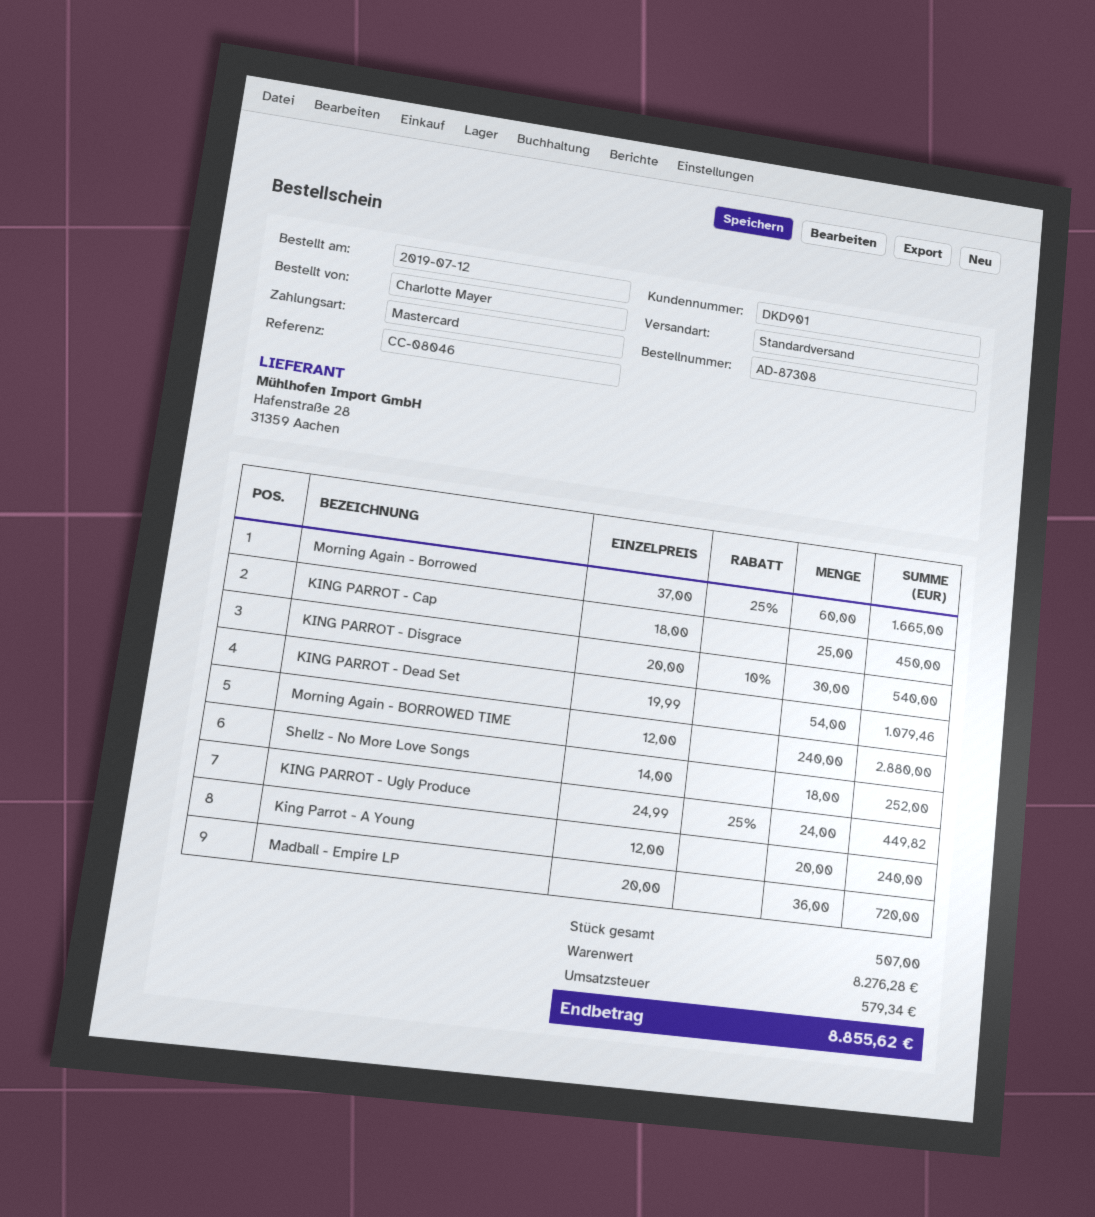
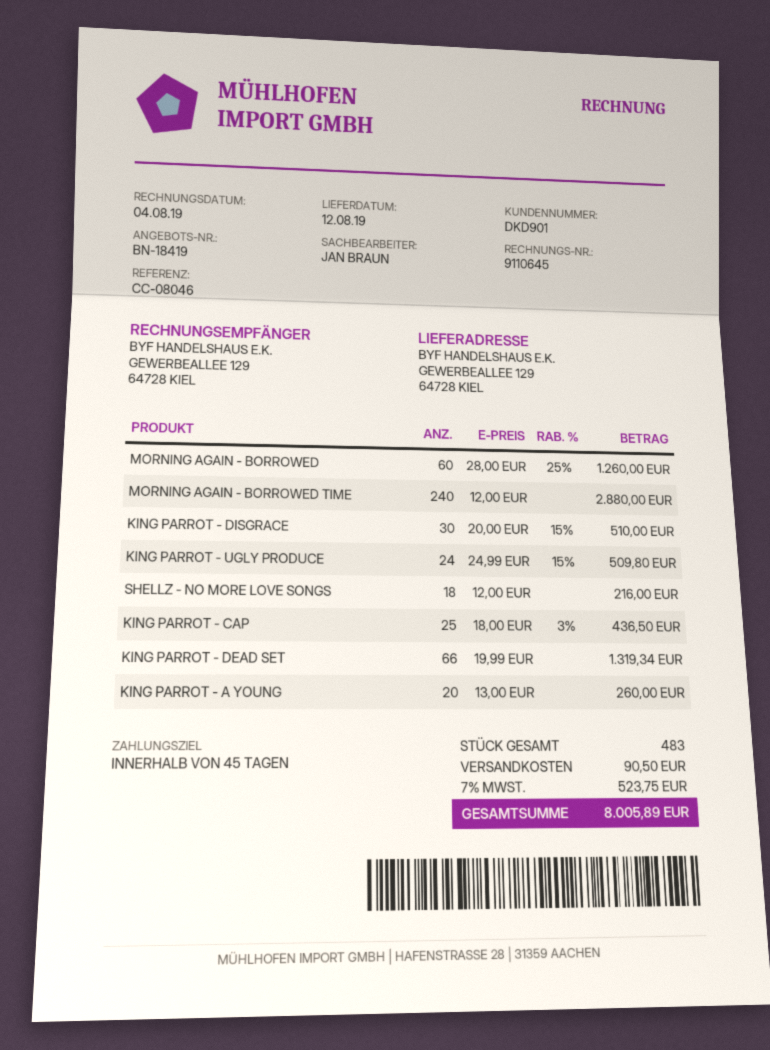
Morning Again - Borrowed: 60 x 37.00 - 25% = 1665.00 -> 60 x 28.00 - 25% = 1260.00
KING PARROT - Cap: 25 x 18.00 = 450.00 -> 25 x 18.00 - 3% = 436.50
KING PARROT - Disgrace: 30 x 20.00 - 10% = 540.00 -> 30 x 20.00 - 15% = 510.00
KING PARROT - Dead Set: 54 x 19.99 = 1079.46 -> 66 x 19.99 = 1319.34
Shellz - No More Love Songs: 18 x 14.00 = 252.00 -> 18 x 12.00 = 216.00
KING PARROT - Ugly Produce: 24 x 24.99 - 25% = 449.82 -> 24 x 24.99 - 15% = 509.80
King Parrot - A Young: 20 x 12.00 = 240.00 -> 20 x 13.00 = 260.00
Madball - Empire LP: 36 x 20.00 = 720.00 -> none
total quantity: 507 -> 483
shipping: none -> 90.50
tax: 579.34 -> 523.75
total: 8855.62 -> 8005.89

